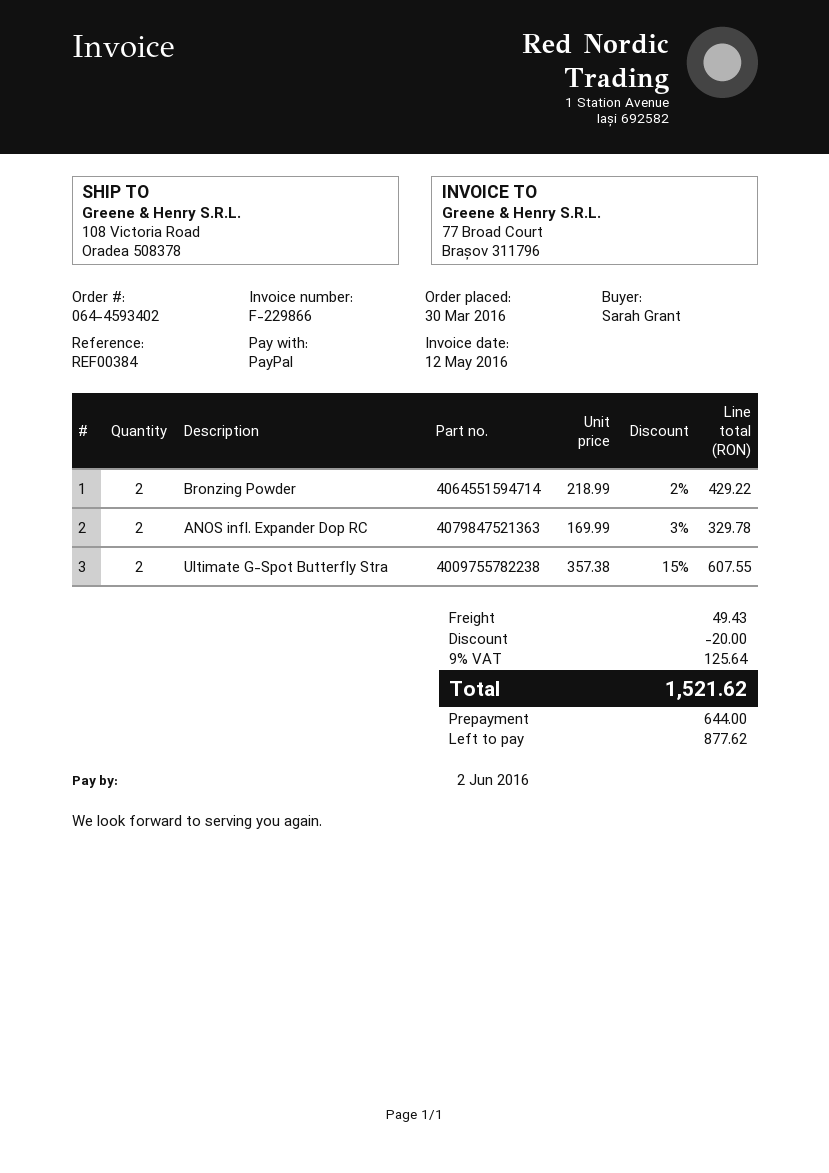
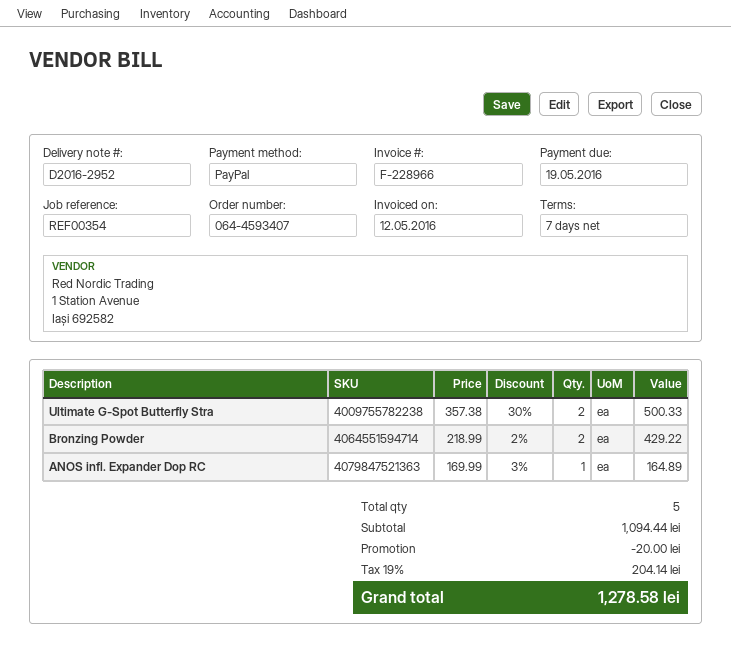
order number: 064-4593402 -> 064-4593407
invoice number: F-229866 -> F-228966
due date: 2016-06-02 -> 2016-05-19
reference: REF00384 -> REF00354
ANOS infl. Expander Dop RC: 2 x 169.99 - 3% = 329.78 -> 1 x 169.99 - 3% = 164.89
Ultimate G-Spot Butterfly Stra: 2 x 357.38 - 15% = 607.55 -> 2 x 357.38 - 30% = 500.33
shipping: 49.43 -> none
tax: 9% = 125.64 -> 19% = 204.14
total: 1521.62 -> 1278.58

